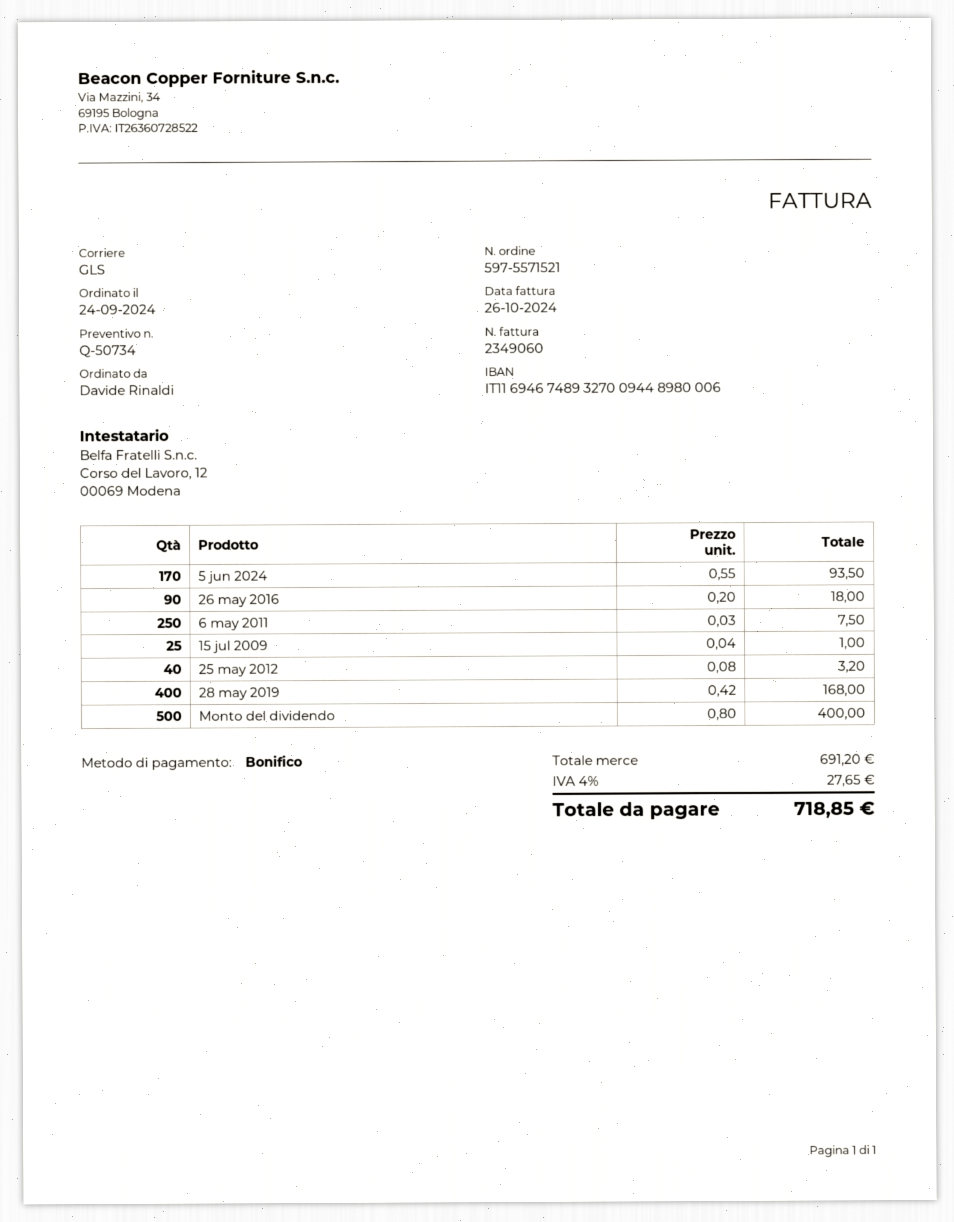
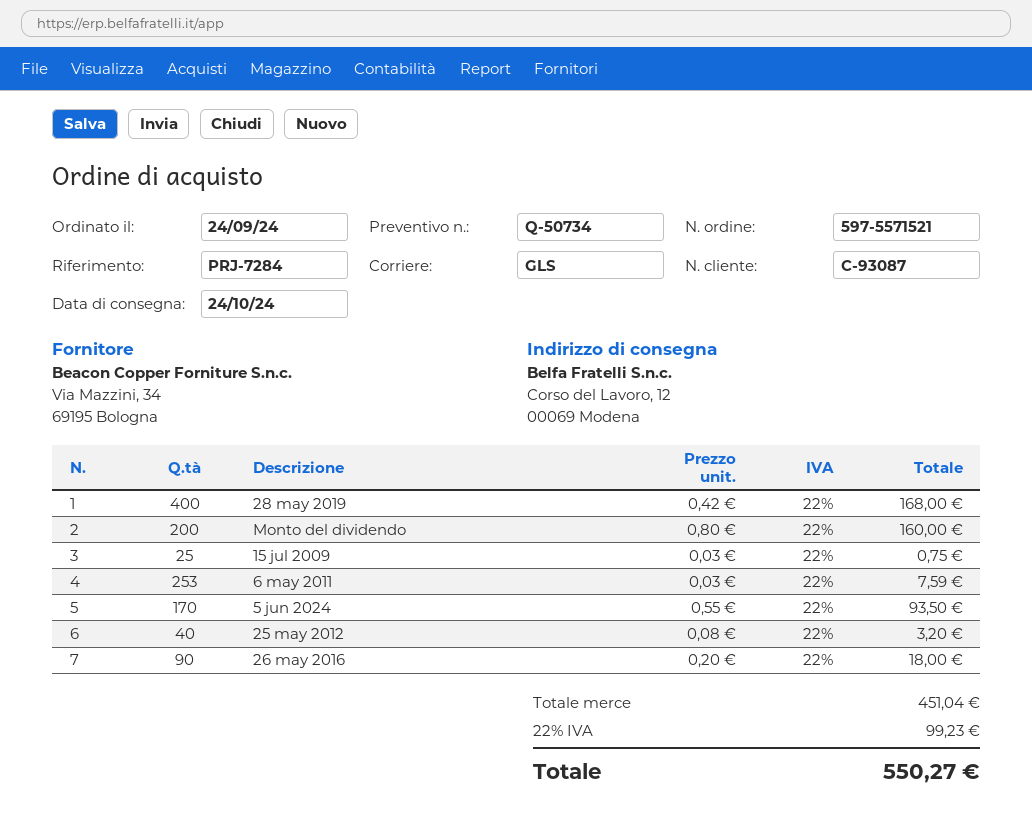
6 may 2011: 250 x 0.03 = 7.50 -> 253 x 0.03 = 7.59
15 jul 2009: 25 x 0.04 = 1.00 -> 25 x 0.03 = 0.75
Monto del dividendo: 500 x 0.80 = 400.00 -> 200 x 0.80 = 160.00
subtotal: 691.20 -> 451.04
tax: 4% = 27.65 -> 22% = 99.23
total: 718.85 -> 550.27

